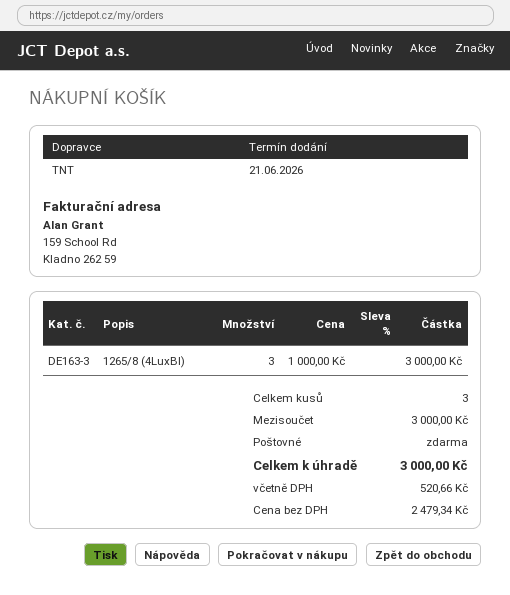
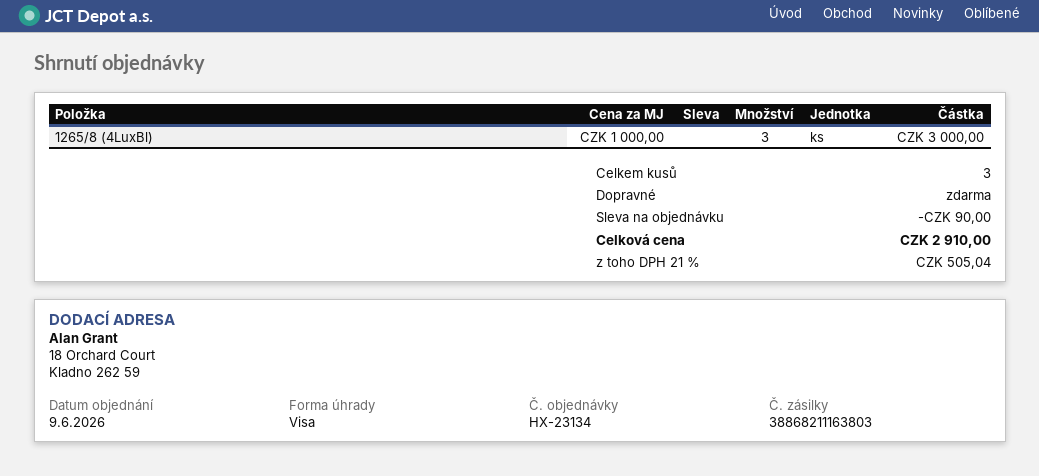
discount: none -> 90.00
tax: 520.66 -> 505.04
total: 3000.00 -> 2910.00

